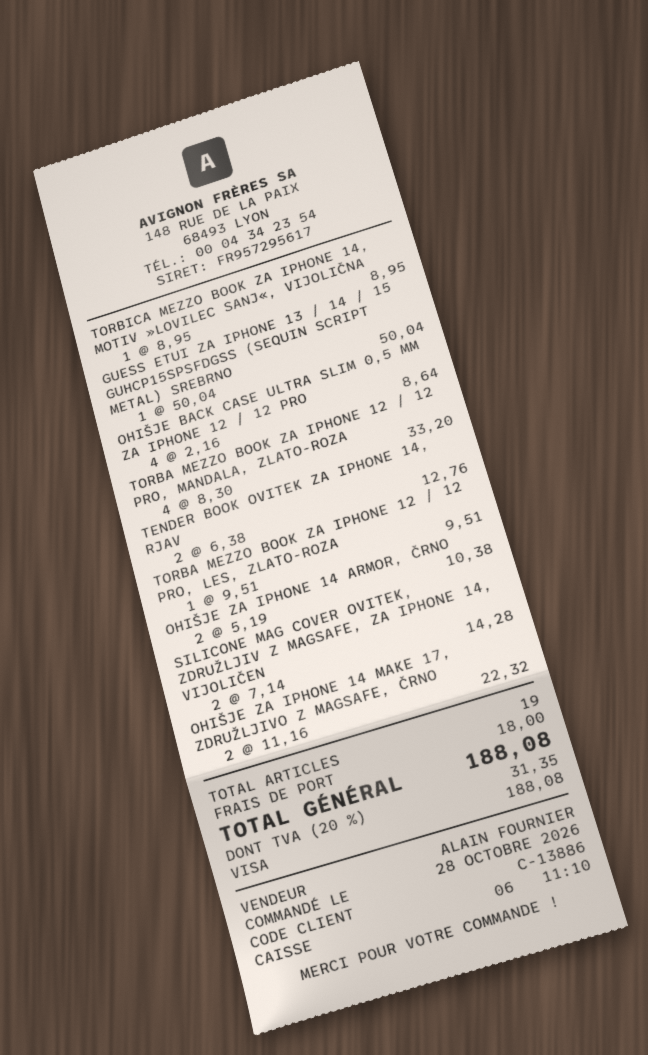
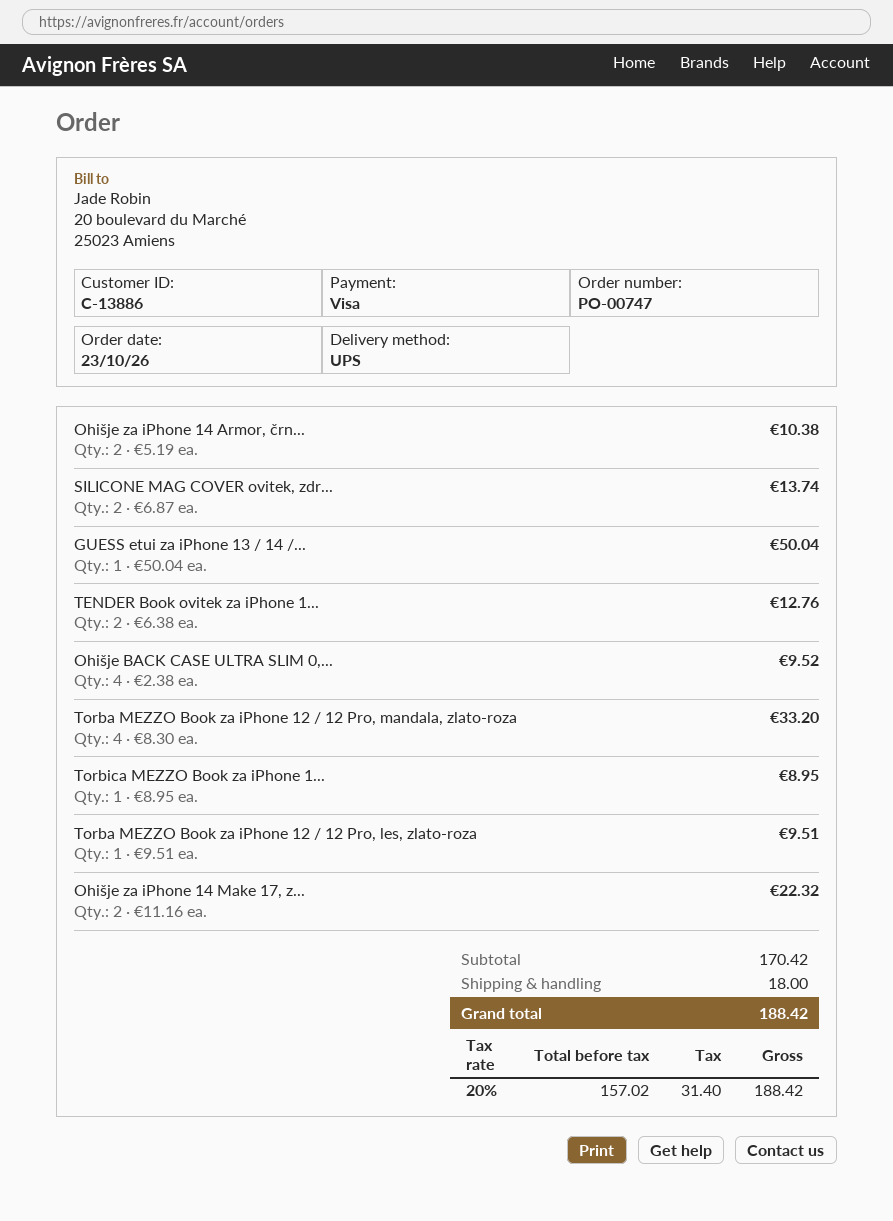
order date: 2026-10-28 -> 2026-10-23
OHIŠJE BACK CASE ULTRA SLIM 0,5 MM ZA IPHONE 12 / 12 PRO: 4 x 2.16 = 8.64 -> 4 x 2.38 = 9.52
SILICONE MAG COVER OVITEK, ZDRUŽLJIV Z MAGSAFE, ZA IPHONE 14, VIJOLIČEN: 2 x 7.14 = 14.28 -> 2 x 6.87 = 13.74
tax: 20% = 31.35 -> 20% = 31.40
total: 188.08 -> 188.42

